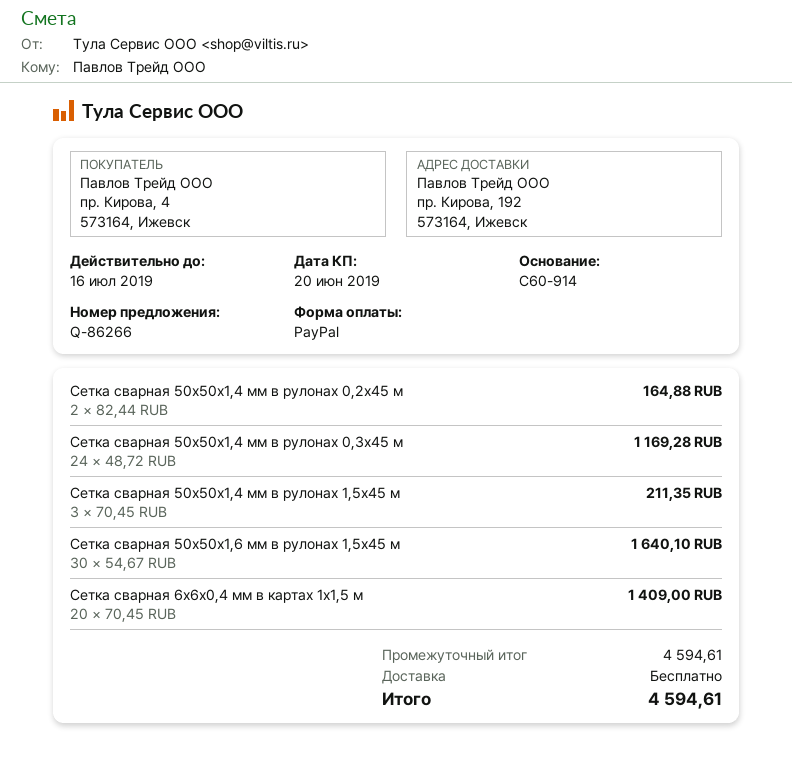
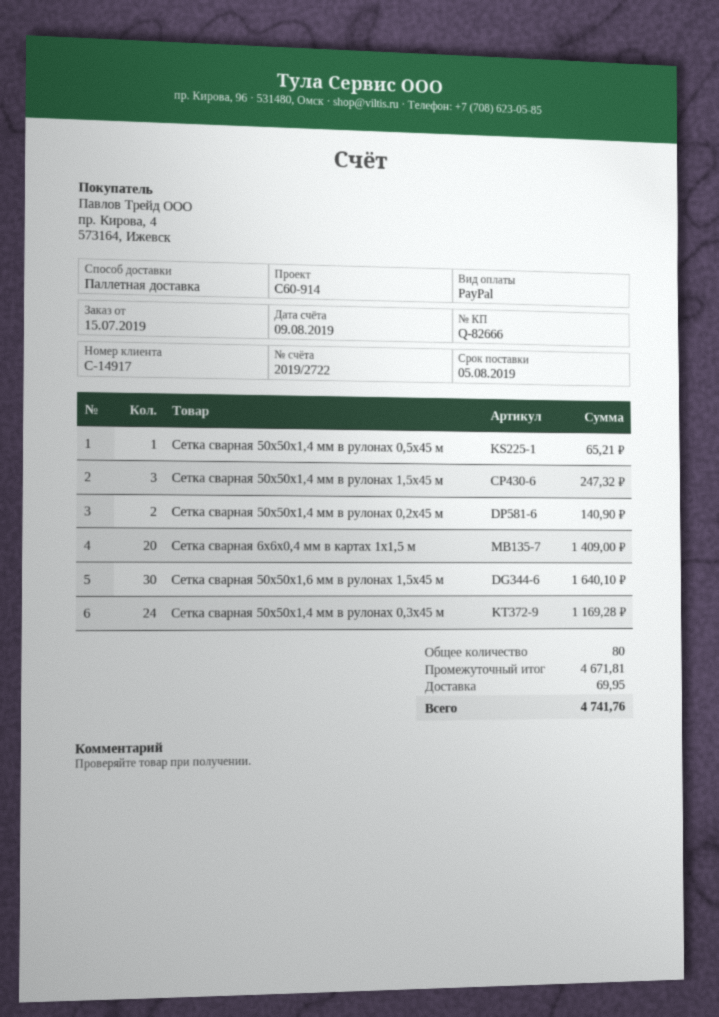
quote number: Q-86266 -> Q-82666
Сетка сварная 50х50х1,4 мм в рулонах 0,2х45 м: 2 for 164.88 -> 2 for 140.90
Сетка сварная 50х50х1,4 мм в рулонах 1,5х45 м: 3 for 211.35 -> 3 for 247.32
Сетка сварная 50х50х1,4 мм в рулонах 0,5х45 м: none -> 1 for 65.21
subtotal: 4594.61 -> 4671.81
shipping: 0.00 -> 69.95
total: 4594.61 -> 4741.76

